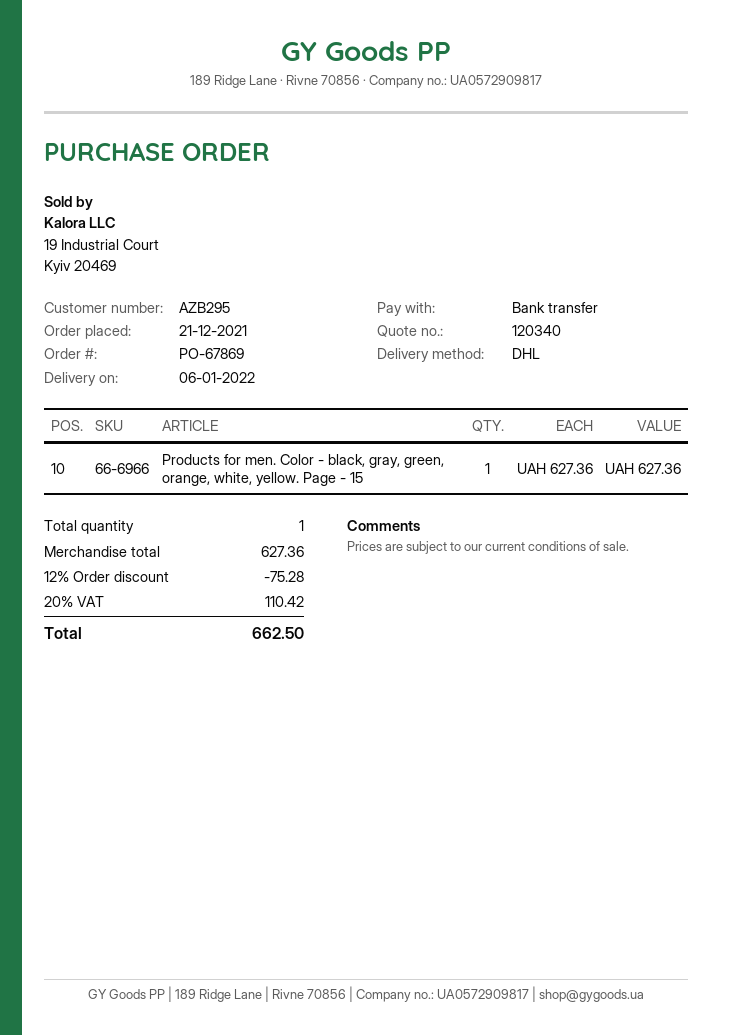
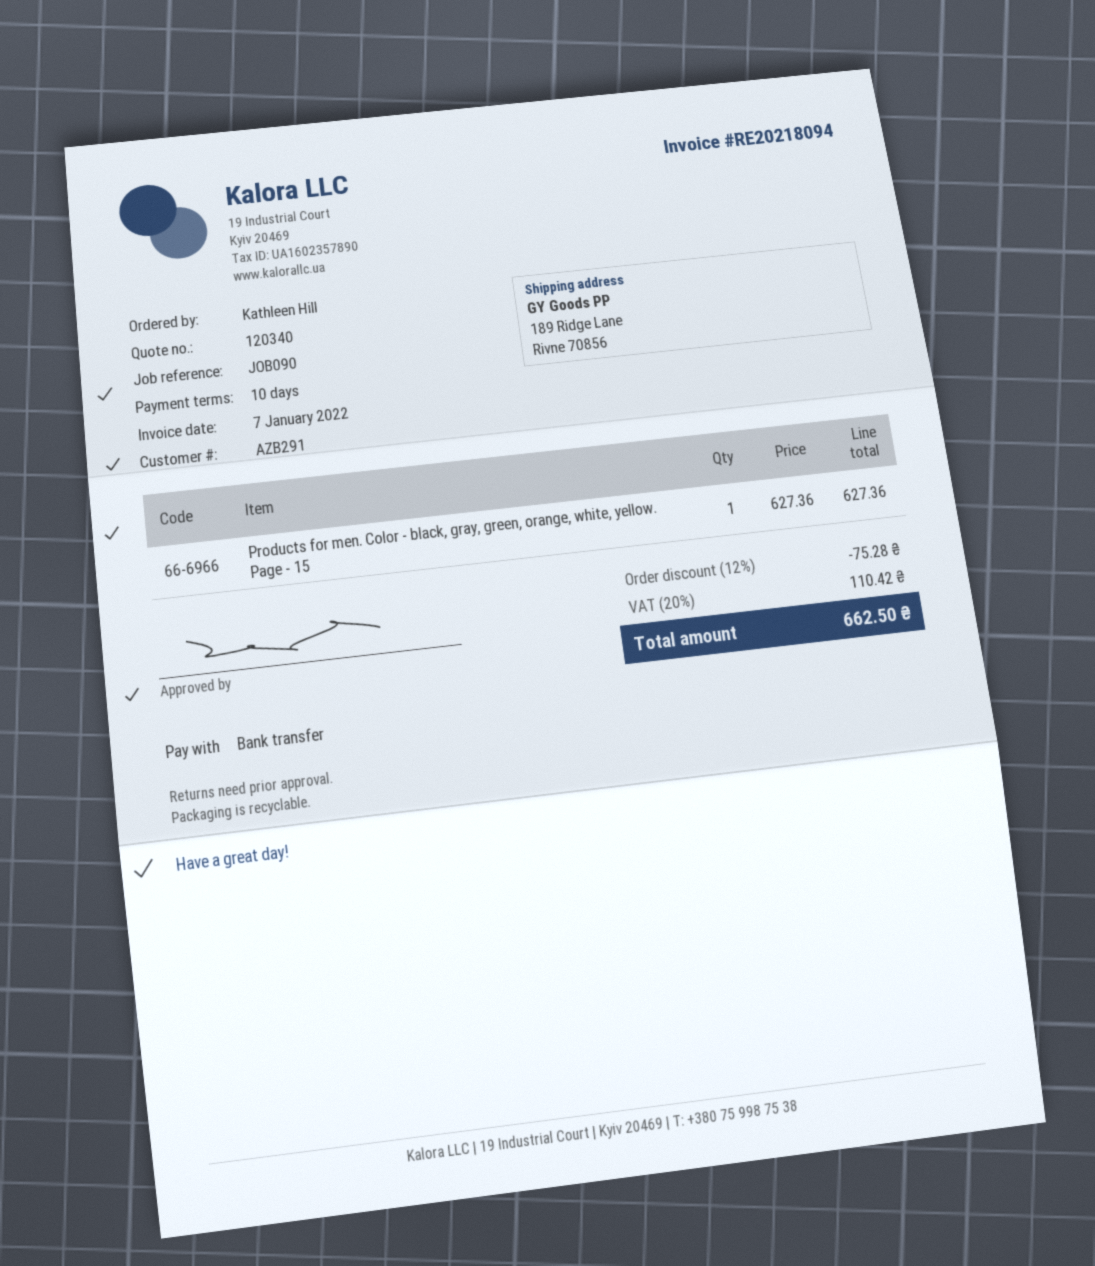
customer number: AZB295 -> AZB291

